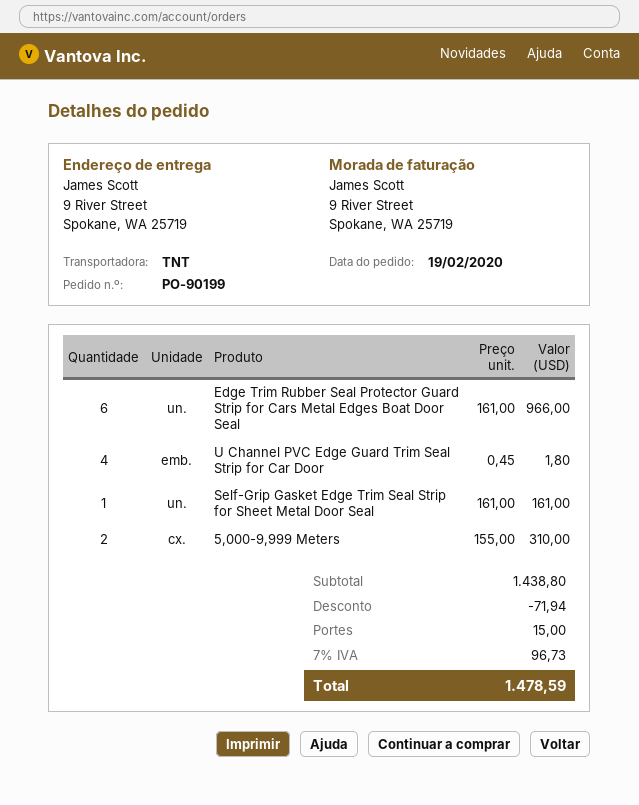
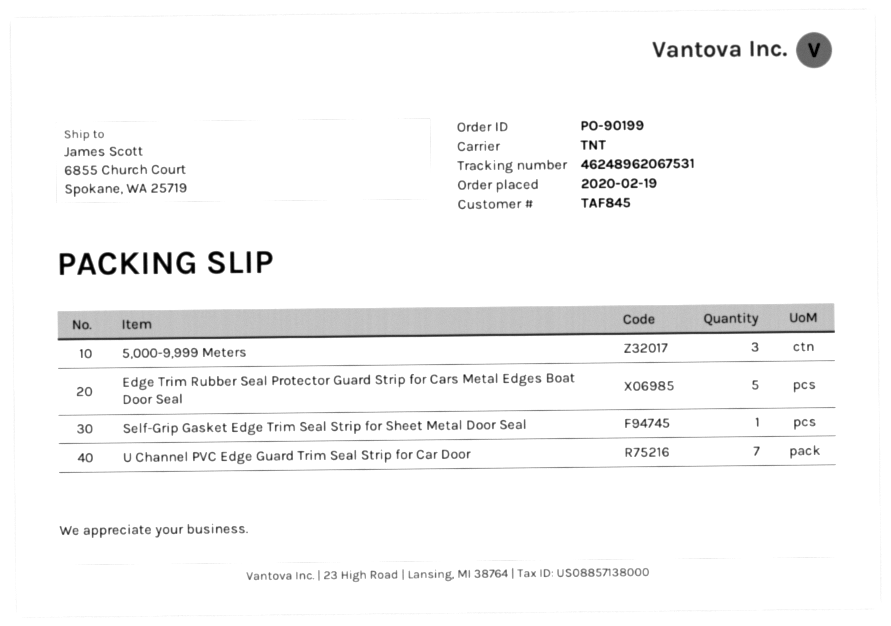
ship to: 9 River Street, Spokane, WA 25719 -> 6855 Church Court, Spokane, WA 25719
Edge Trim Rubber Seal Protector Guard Strip for Cars Metal Edges Boat Door Seal: 6 -> 5
U Channel PVC Edge Guard Trim Seal Strip for Car Door: 4 -> 7
5,000-9,999 Meters: 2 -> 3

